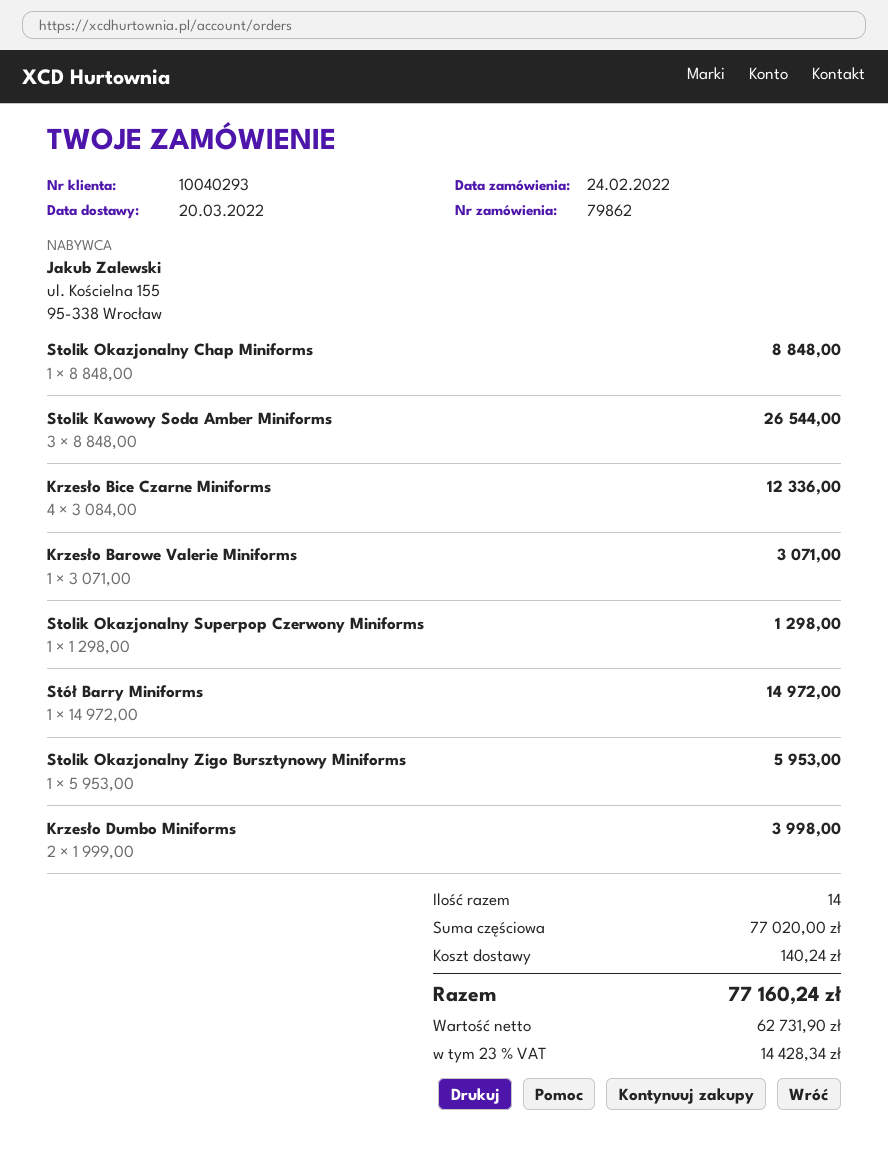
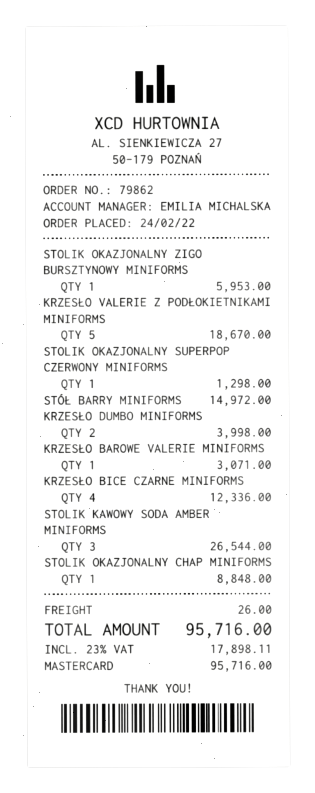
KRZESŁO VALERIE Z PODŁOKIETNIKAMI MINIFORMS: none -> 5 for 18670.00
shipping: 140.24 -> 26.00
tax: 23% = 14428.34 -> 23% = 17898.11
total: 77160.24 -> 95716.00

